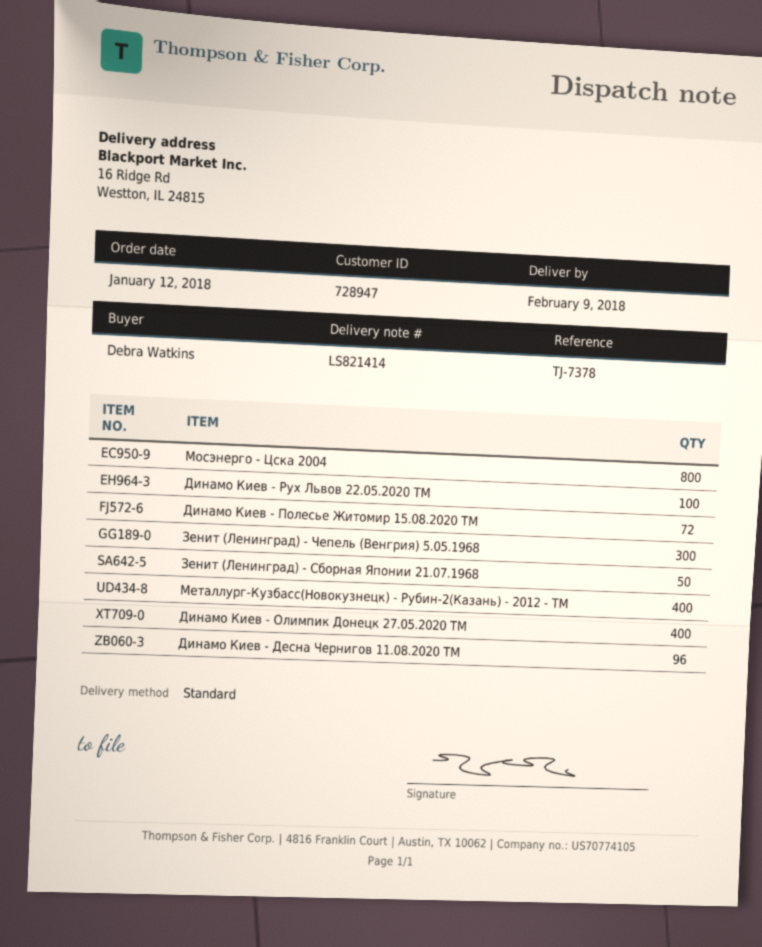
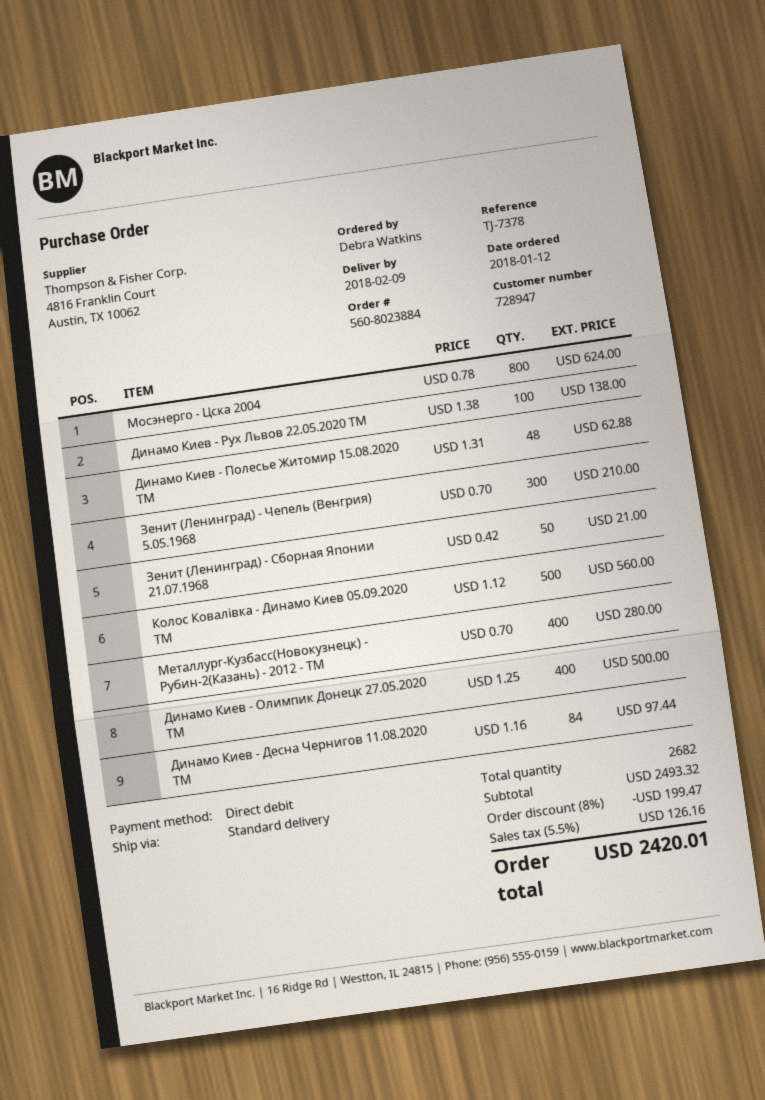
Динамо Киев - Полесье Житомир 15.08.2020 ТМ: 72 -> 48
Динамо Киев - Десна Чернигов 11.08.2020 ТМ: 96 -> 84
Колос Ковалівка - Динамо Киев 05.09.2020 ТМ: none -> 500

